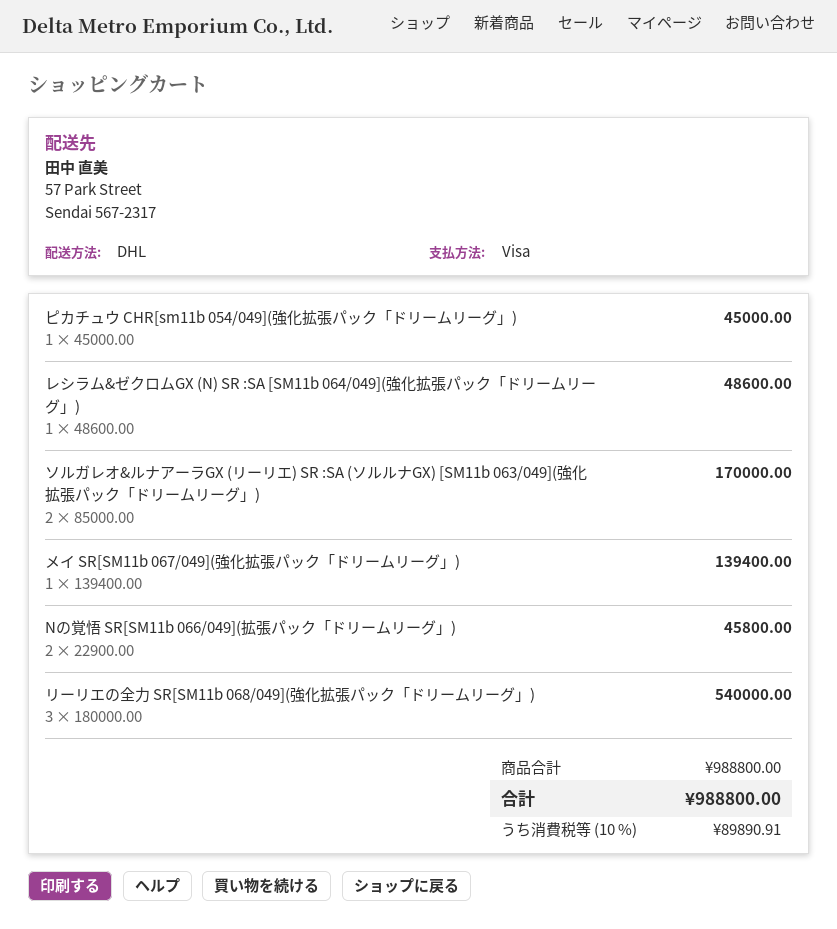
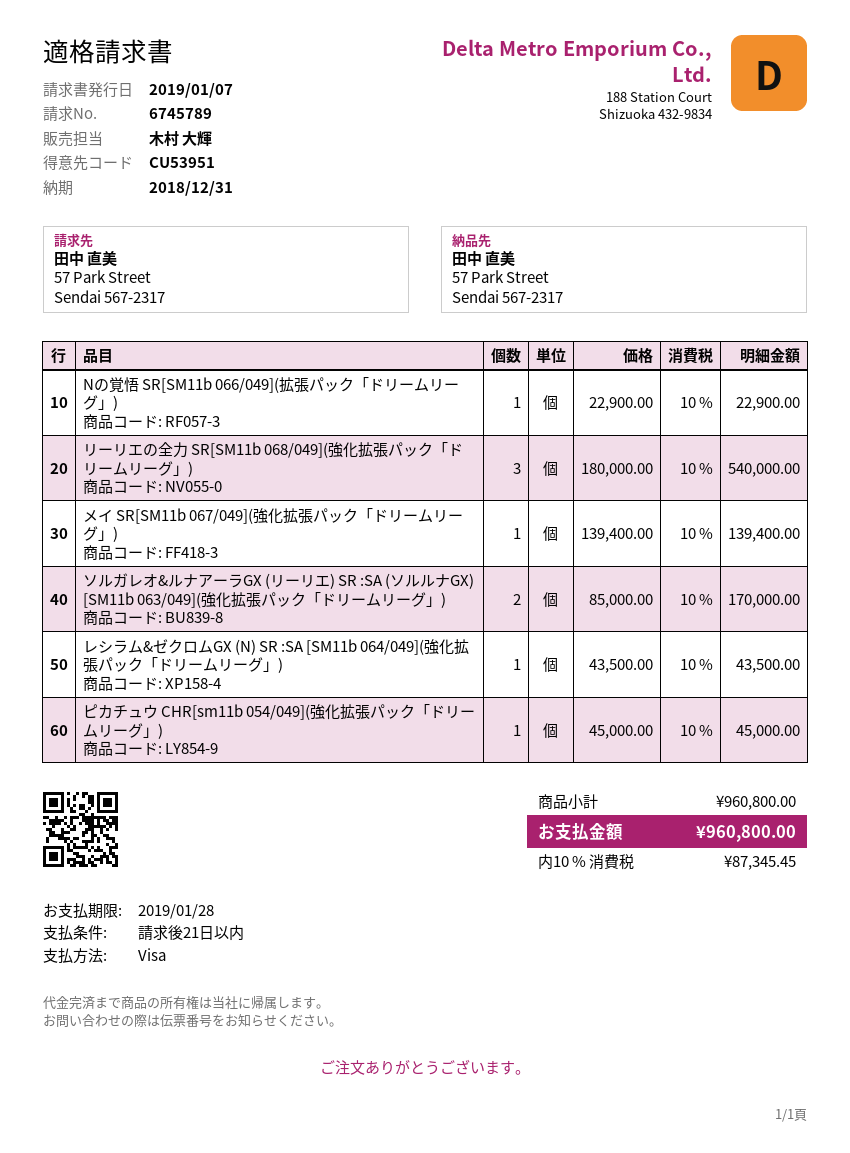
レシラム&ゼクロムGX (N) SR :SA [SM11b 064/049](強化拡張パック「ドリームリーグ」): 1 x 48600.00 = 48600.00 -> 1 x 43500.00 = 43500.00
Nの覚悟 SR[SM11b 066/049](拡張パック「ドリームリーグ」): 2 x 22900.00 = 45800.00 -> 1 x 22900.00 = 22900.00
subtotal: 988800.00 -> 960800.00
tax: 10% = 89890.91 -> 10% = 87345.45
total: 988800.00 -> 960800.00

